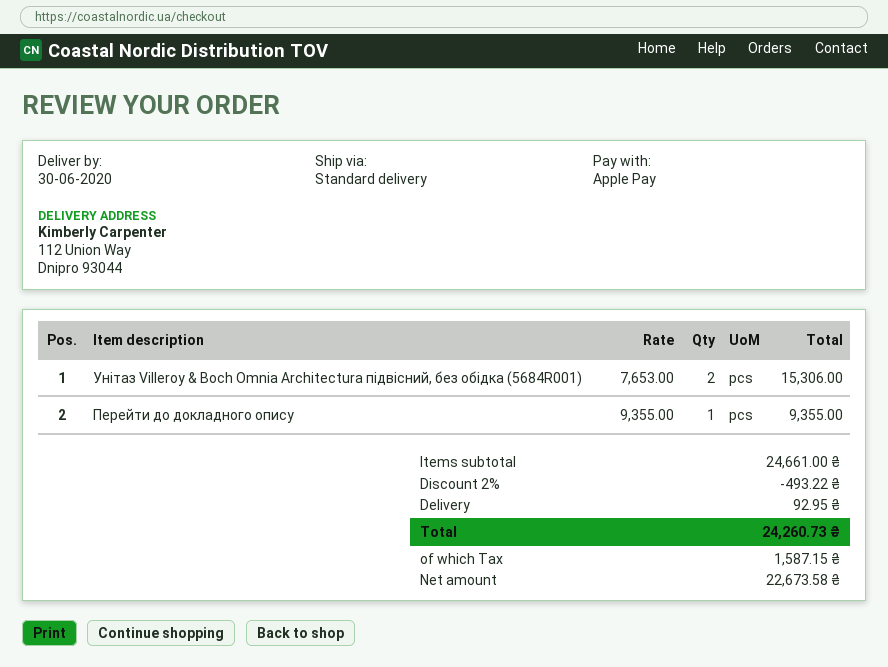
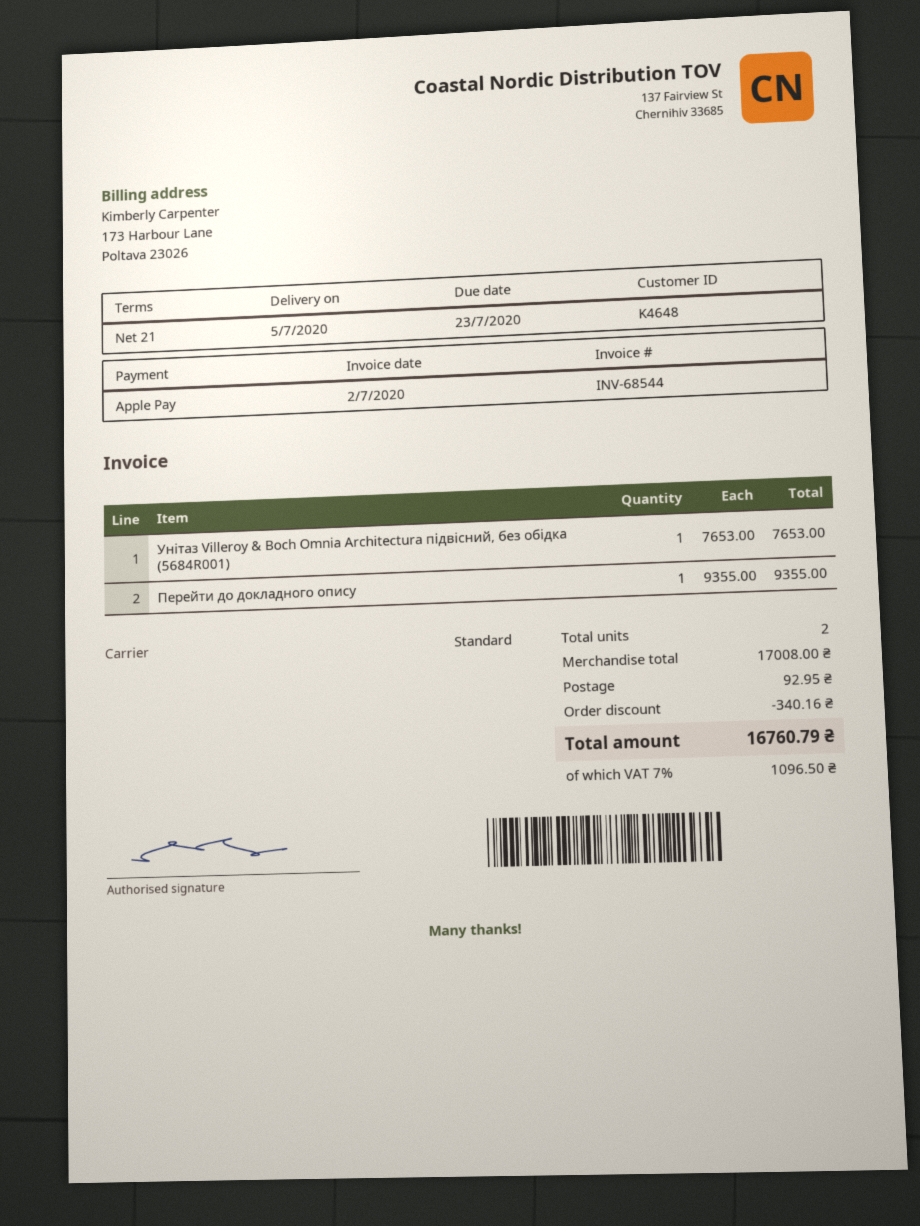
delivery date: 2020-06-30 -> 2020-07-05
Унітаз Villeroy & Boch Omnia Architectura підвісний, без обідка (5684R001): 2 x 7653.00 = 15306.00 -> 1 x 7653.00 = 7653.00
subtotal: 24661.00 -> 17008.00
discount: 493.22 -> 340.16
tax: 1587.15 -> 1096.50
total: 24260.73 -> 16760.79

